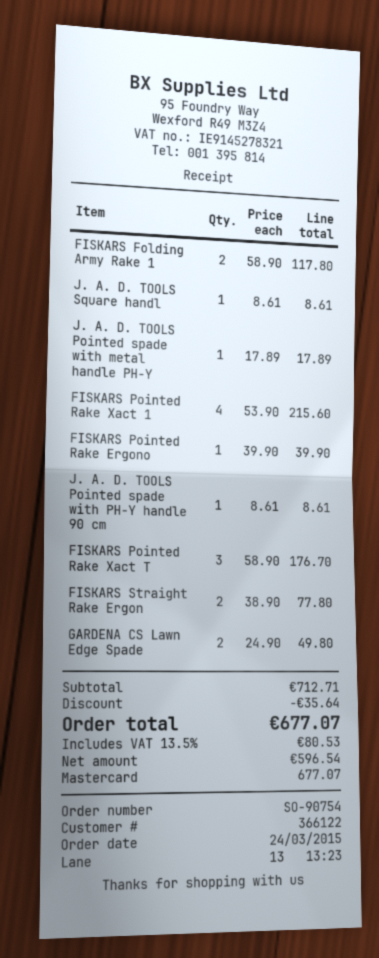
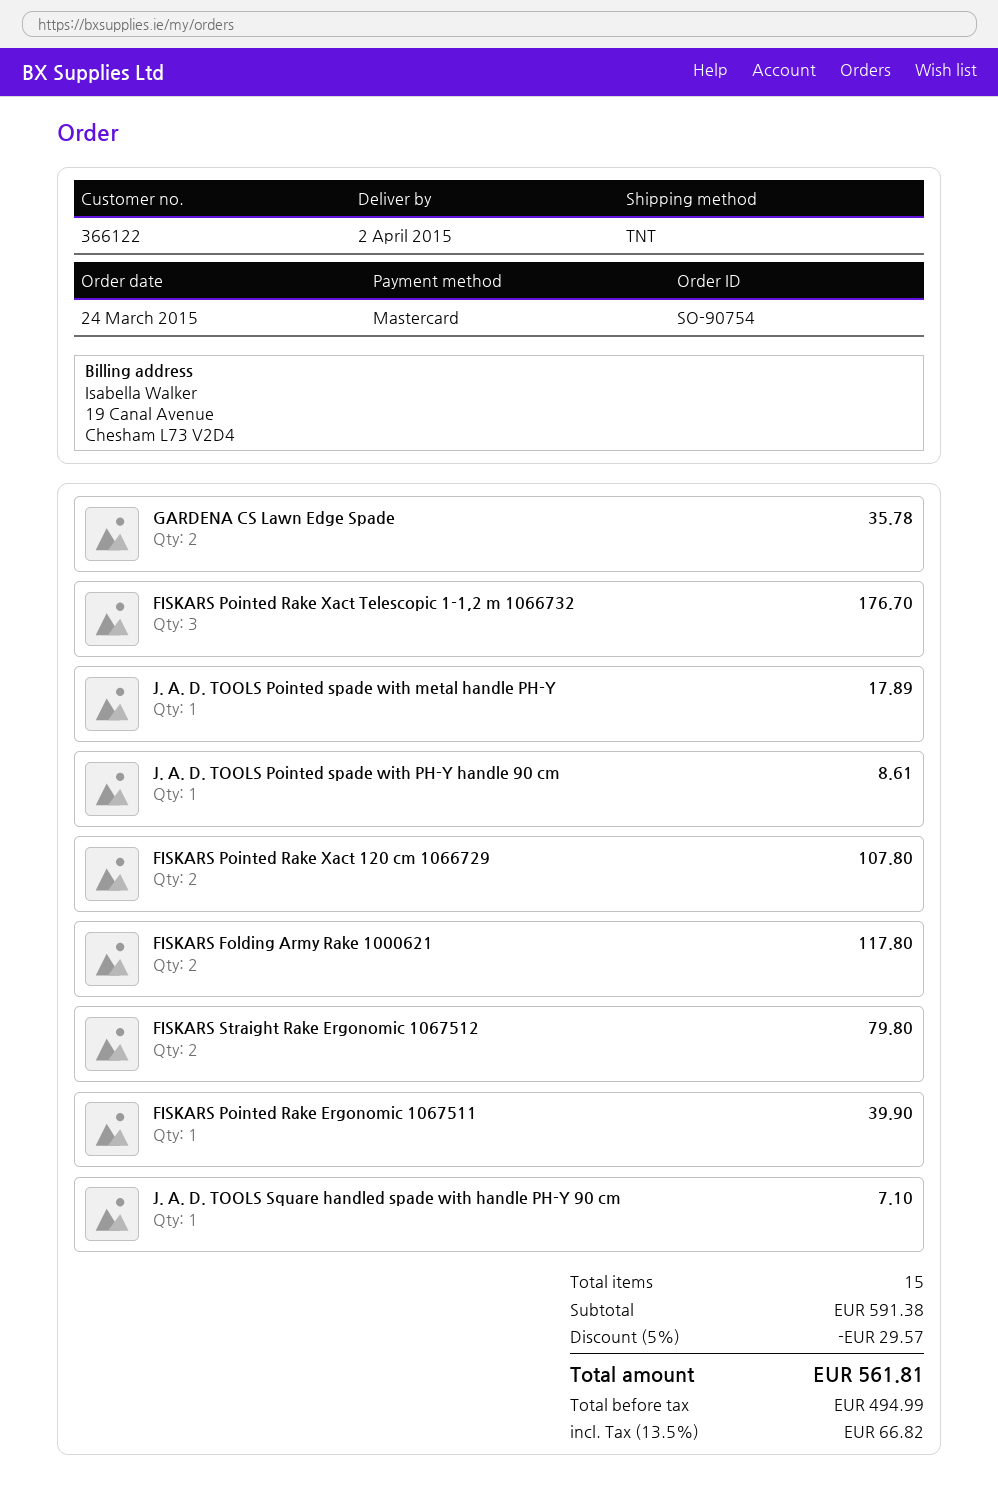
J. A. D. TOOLS Square handl: 1 for 8.61 -> 1 for 7.10
FISKARS Pointed Rake Xact 1: 4 for 215.60 -> 2 for 107.80
FISKARS Straight Rake Ergon: 2 for 77.80 -> 2 for 79.80
GARDENA CS Lawn Edge Spade: 2 for 49.80 -> 2 for 35.78
subtotal: 712.71 -> 591.38
discount: 35.64 -> 29.57
net: 596.54 -> 494.99
tax: 13.5% = 80.53 -> 13.5% = 66.82
total: 677.07 -> 561.81

